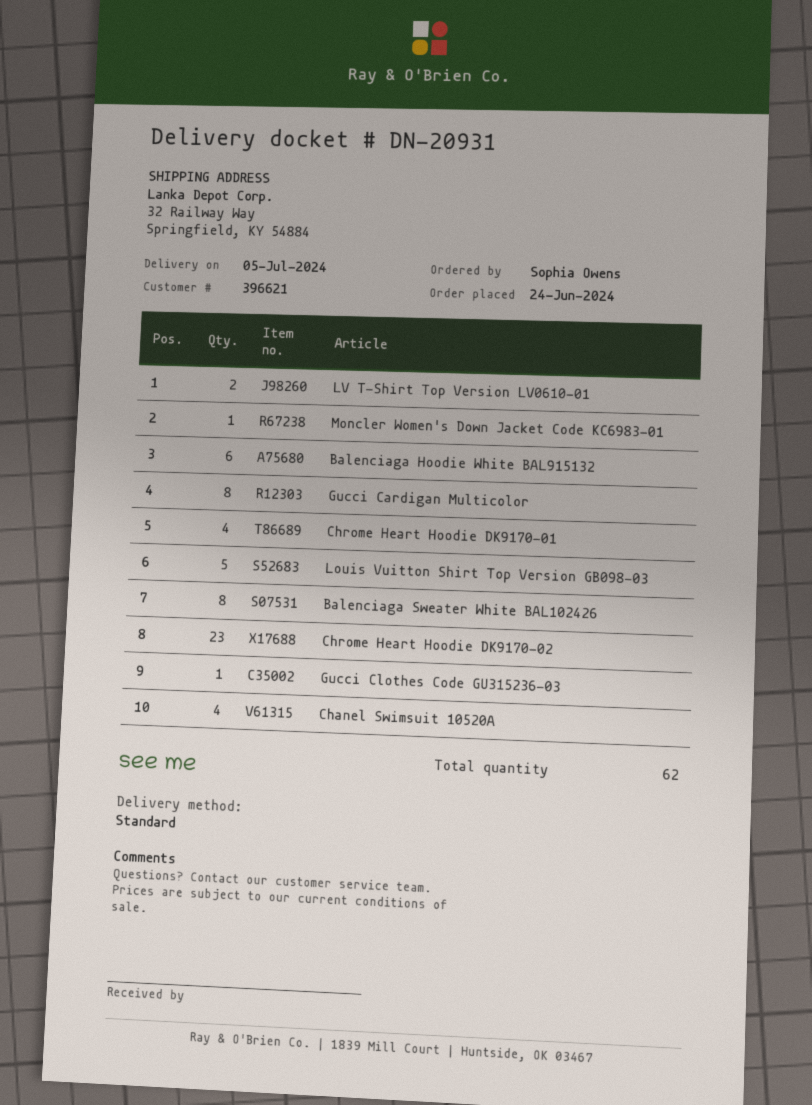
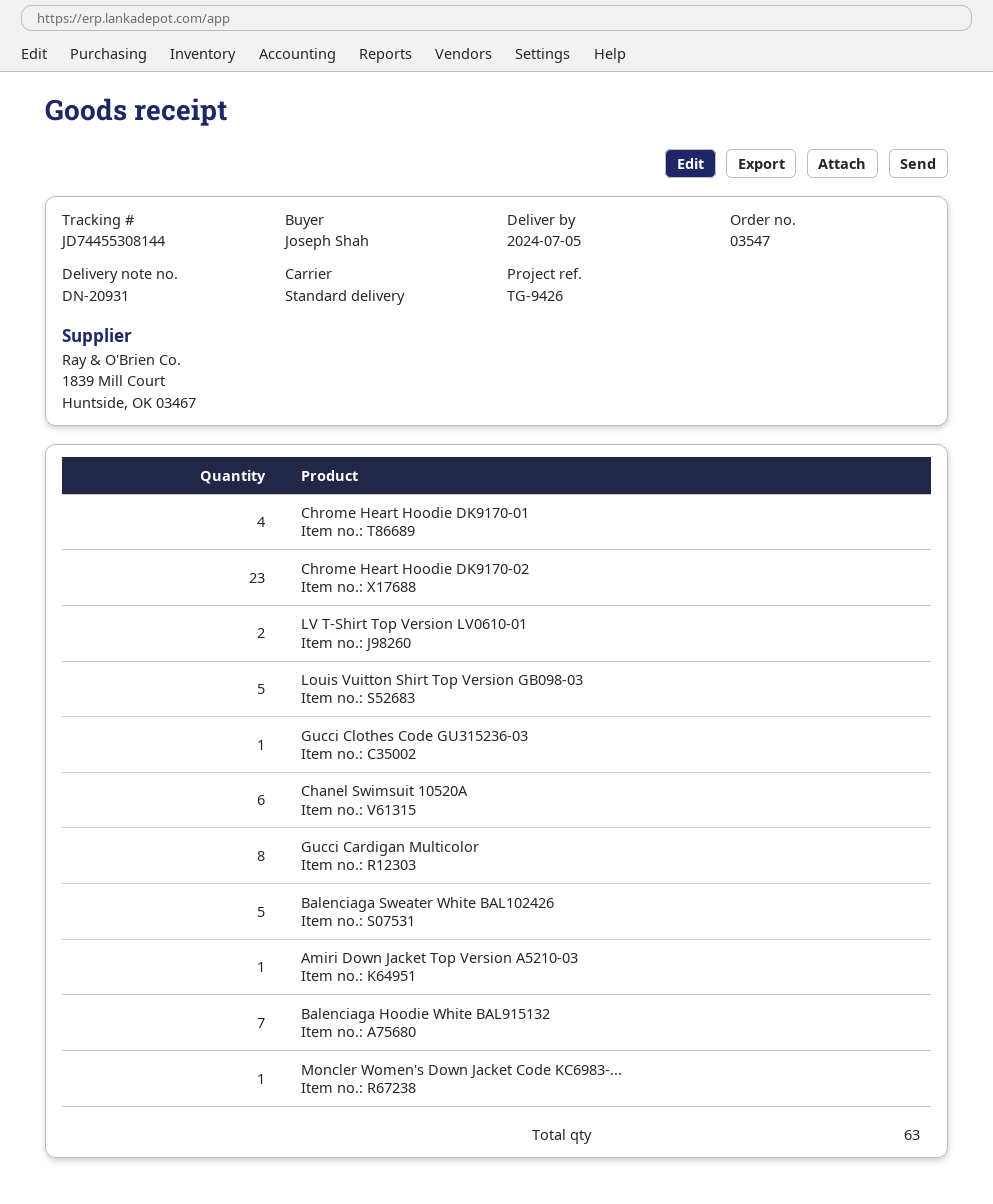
ordered by: Sophia Owens -> Joseph Shah
Balenciaga Hoodie White BAL915132: 6 -> 7
Balenciaga Sweater White BAL102426: 8 -> 5
Chanel Swimsuit 10520A: 4 -> 6
Amiri Down Jacket Top Version A5210-03: none -> 1
total quantity: 62 -> 63

